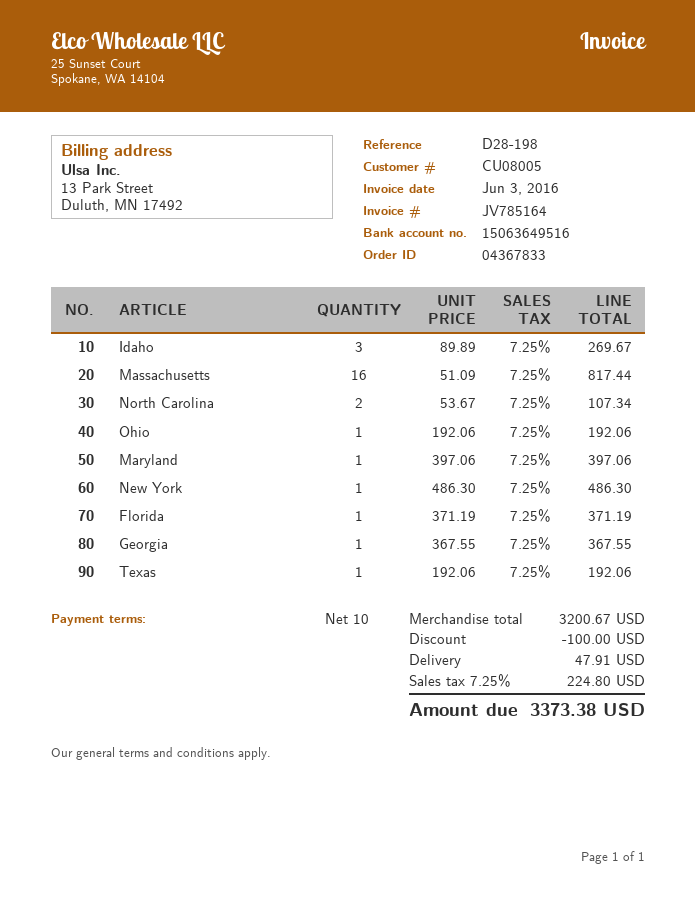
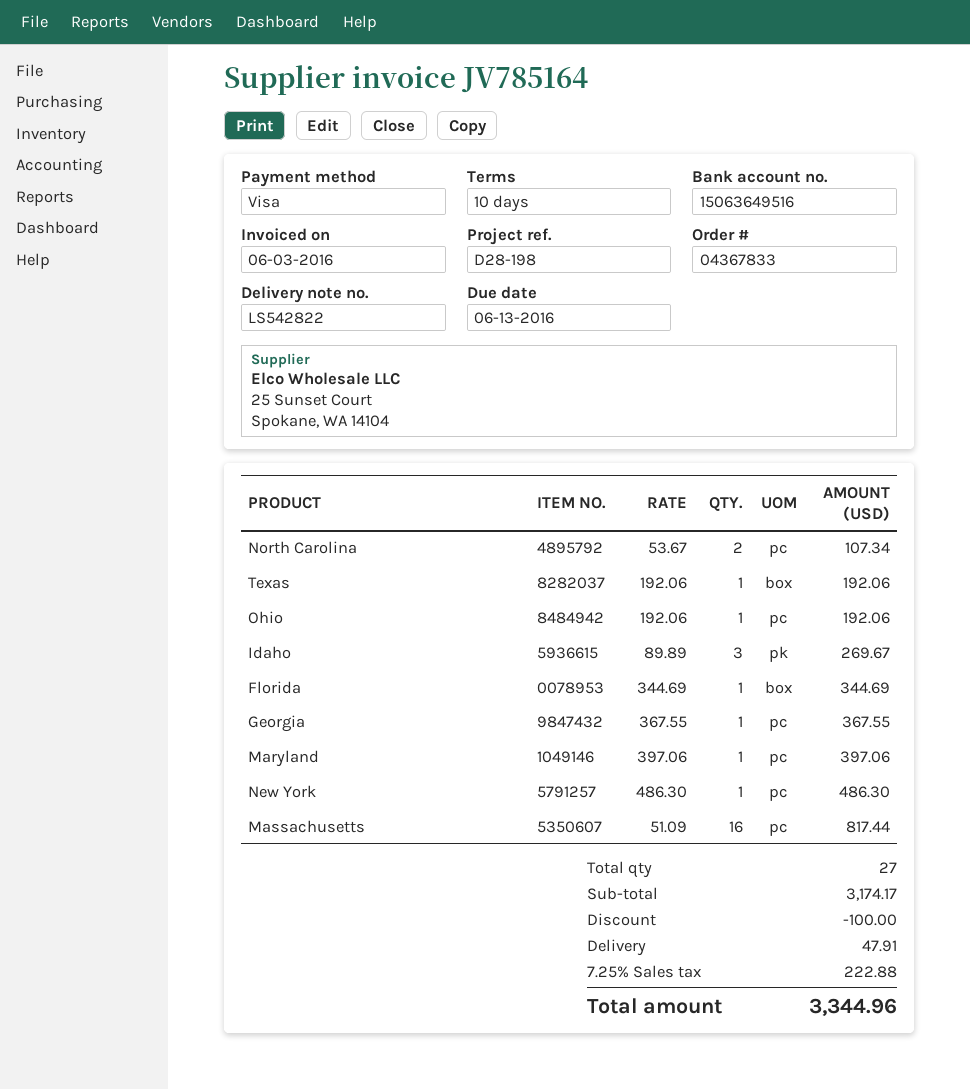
Florida: 1 x 371.19 = 371.19 -> 1 x 344.69 = 344.69
subtotal: 3200.67 -> 3174.17
tax: 7.25% = 224.80 -> 7.25% = 222.88
total: 3373.38 -> 3344.96

